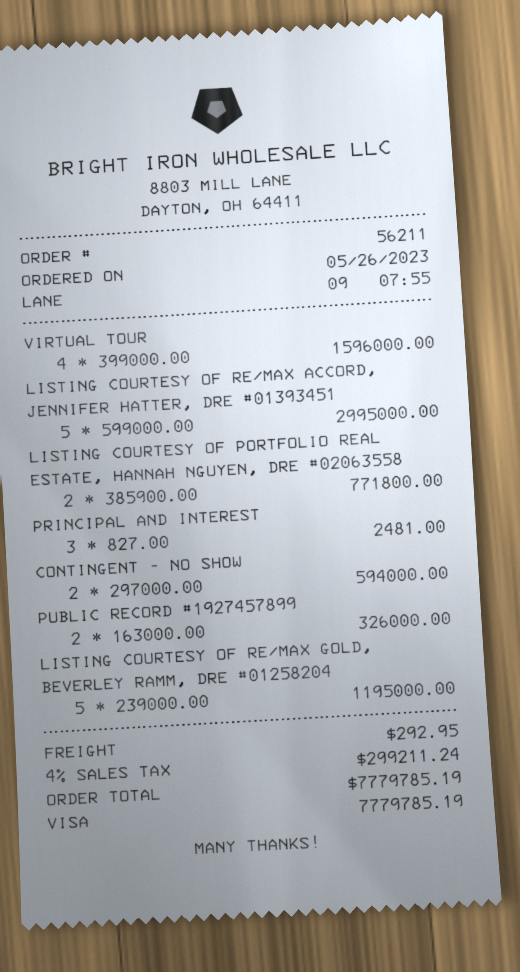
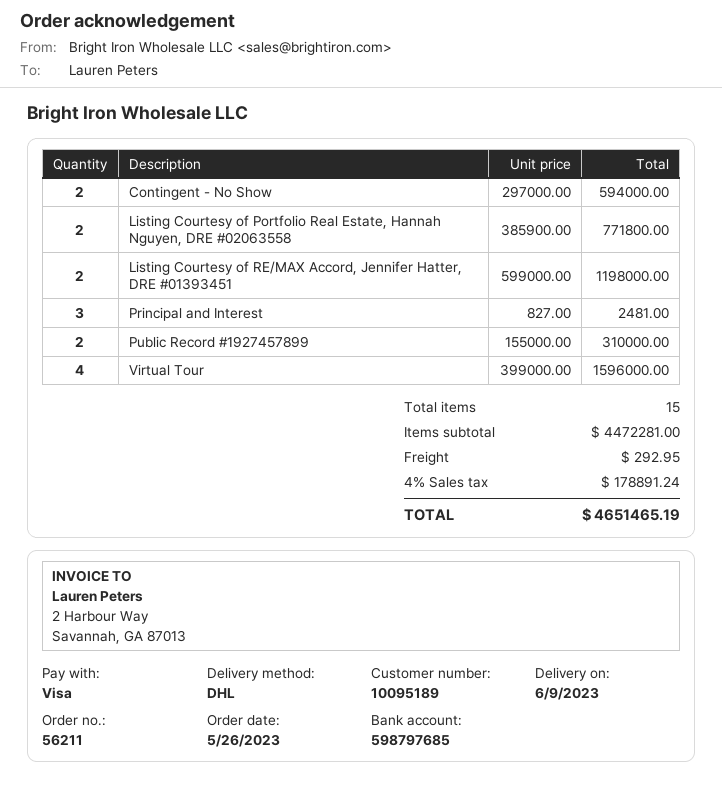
LISTING COURTESY OF RE/MAX ACCORD, JENNIFER HATTER, DRE #01393451: 5 x 599000.00 = 2995000.00 -> 2 x 599000.00 = 1198000.00
PUBLIC RECORD #1927457899: 2 x 163000.00 = 326000.00 -> 2 x 155000.00 = 310000.00
LISTING COURTESY OF RE/MAX GOLD, BEVERLEY RAMM, DRE #01258204: 5 x 239000.00 = 1195000.00 -> none
tax: 4% = 299211.24 -> 4% = 178891.24
total: 7779785.19 -> 4651465.19

